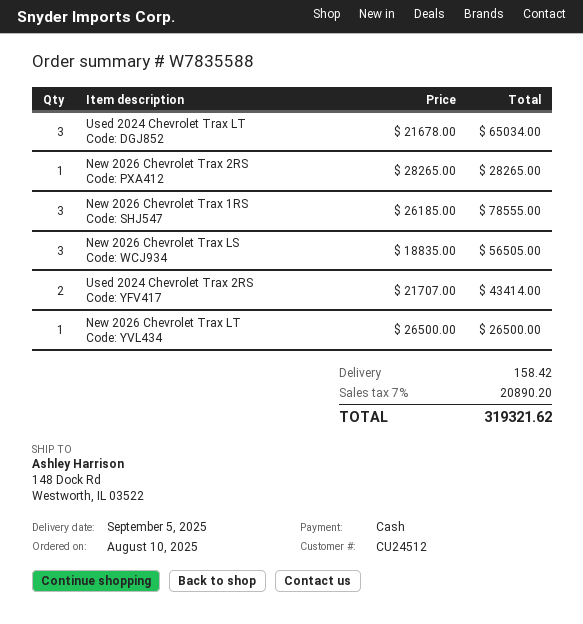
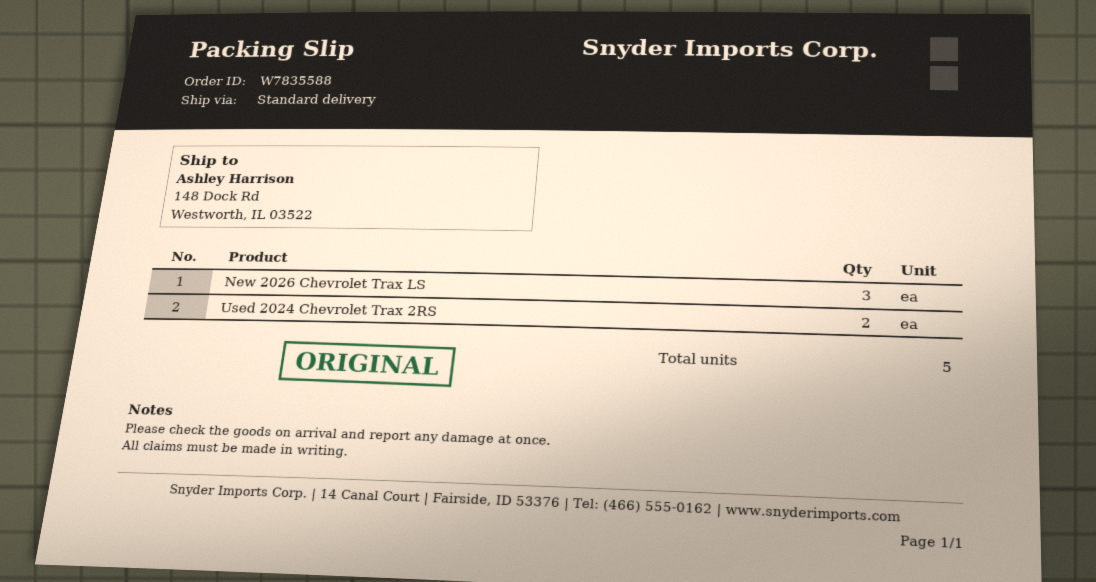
Used 2024 Chevrolet Trax LT: 3 -> none
New 2026 Chevrolet Trax 2RS: 1 -> none
New 2026 Chevrolet Trax 1RS: 3 -> none
New 2026 Chevrolet Trax LT: 1 -> none

